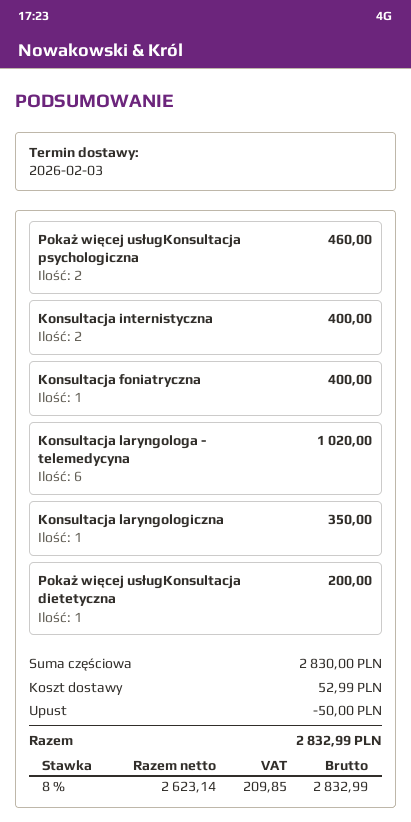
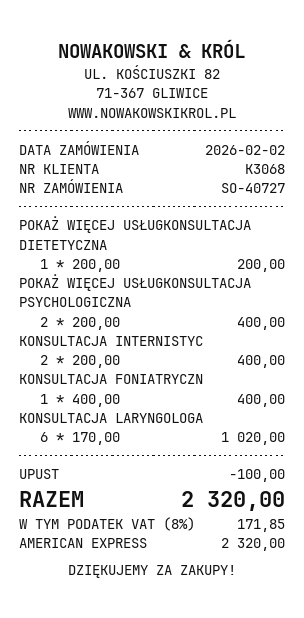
Pokaż więcej usługKonsultacja psychologiczna: 2 for 460.00 -> 2 for 400.00
Konsultacja laryngologiczna: 1 for 350.00 -> none
discount: 50.00 -> 100.00
shipping: 52.99 -> none
tax: 8% = 209.85 -> 8% = 171.85
total: 2832.99 -> 2320.00

